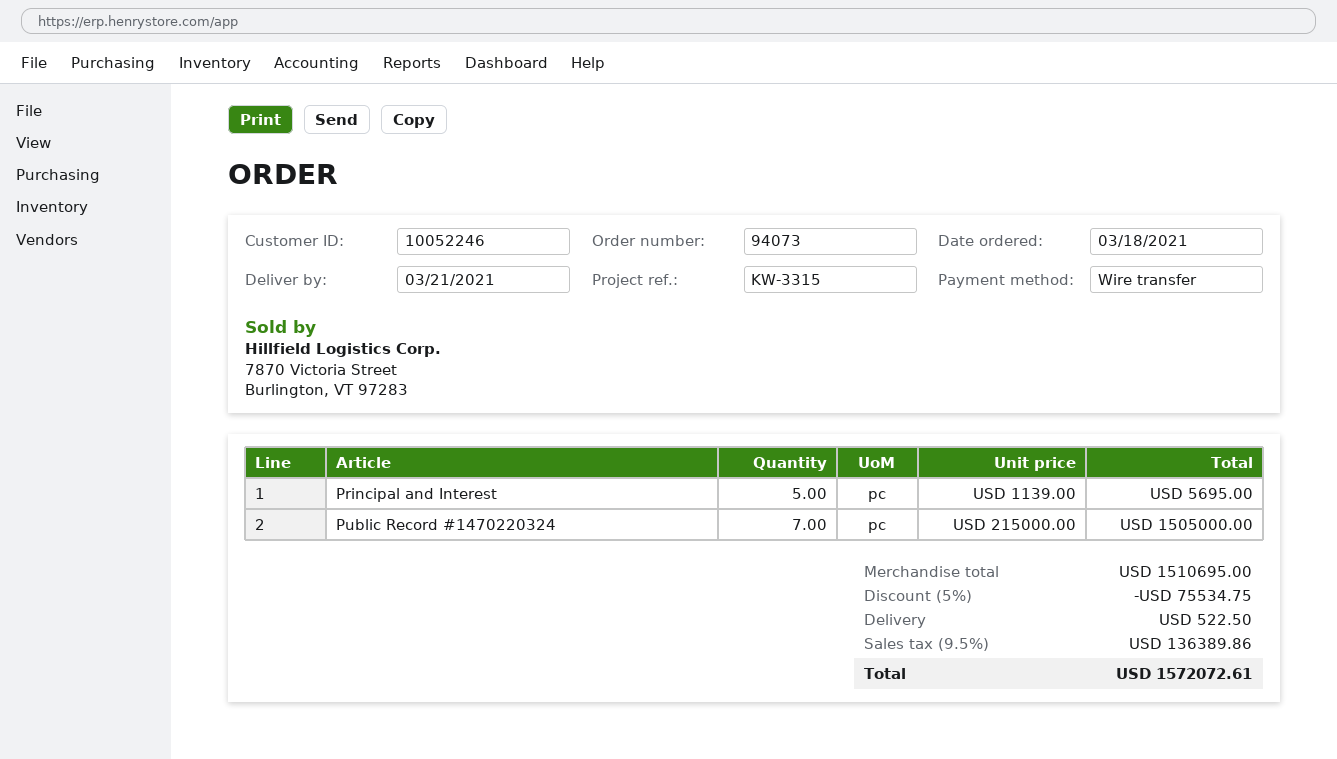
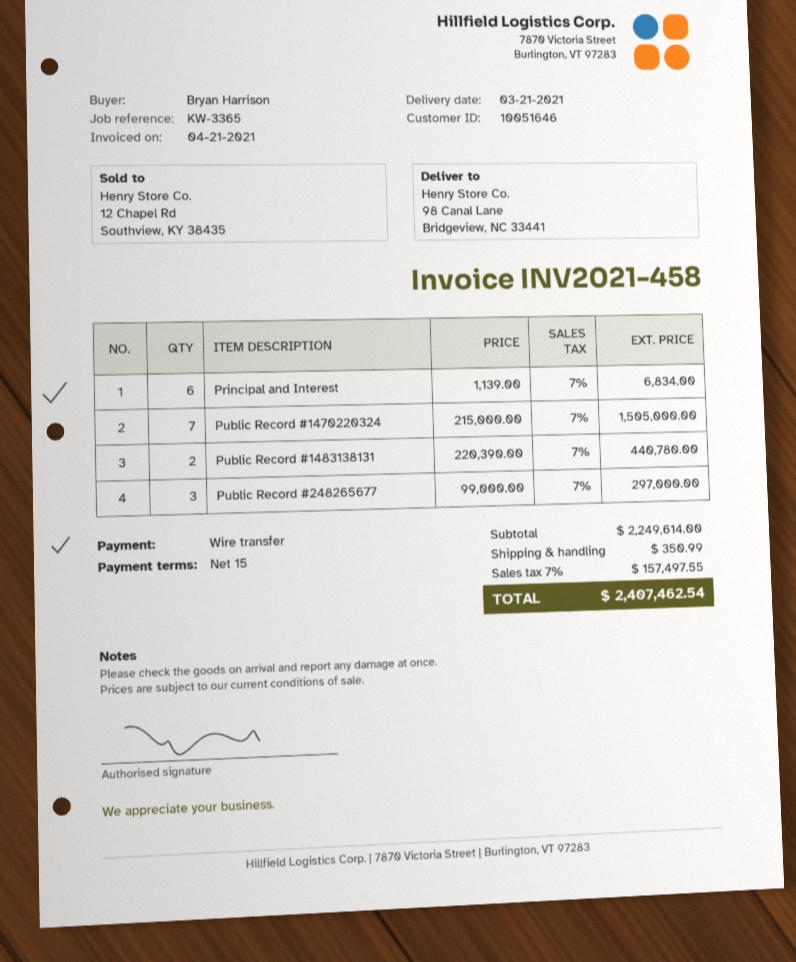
customer number: 10052246 -> 10051646
reference: KW-3315 -> KW-3365
Principal and Interest: 5 x 1139.00 = 5695.00 -> 6 x 1139.00 = 6834.00
Public Record #1483138131: none -> 2 x 220390.00 = 440780.00
Public Record #248265677: none -> 3 x 99000.00 = 297000.00
subtotal: 1510695.00 -> 2249614.00
discount: 5% = 75534.75 -> none
shipping: 522.50 -> 350.99
tax: 9.5% = 136389.86 -> 7% = 157497.55
total: 1572072.61 -> 2407462.54

